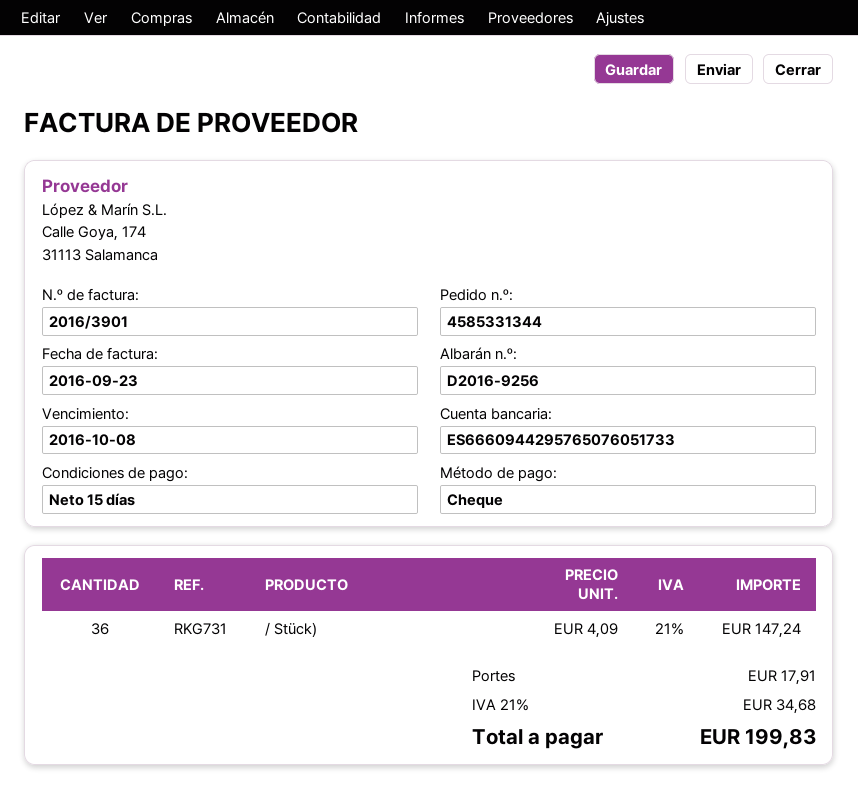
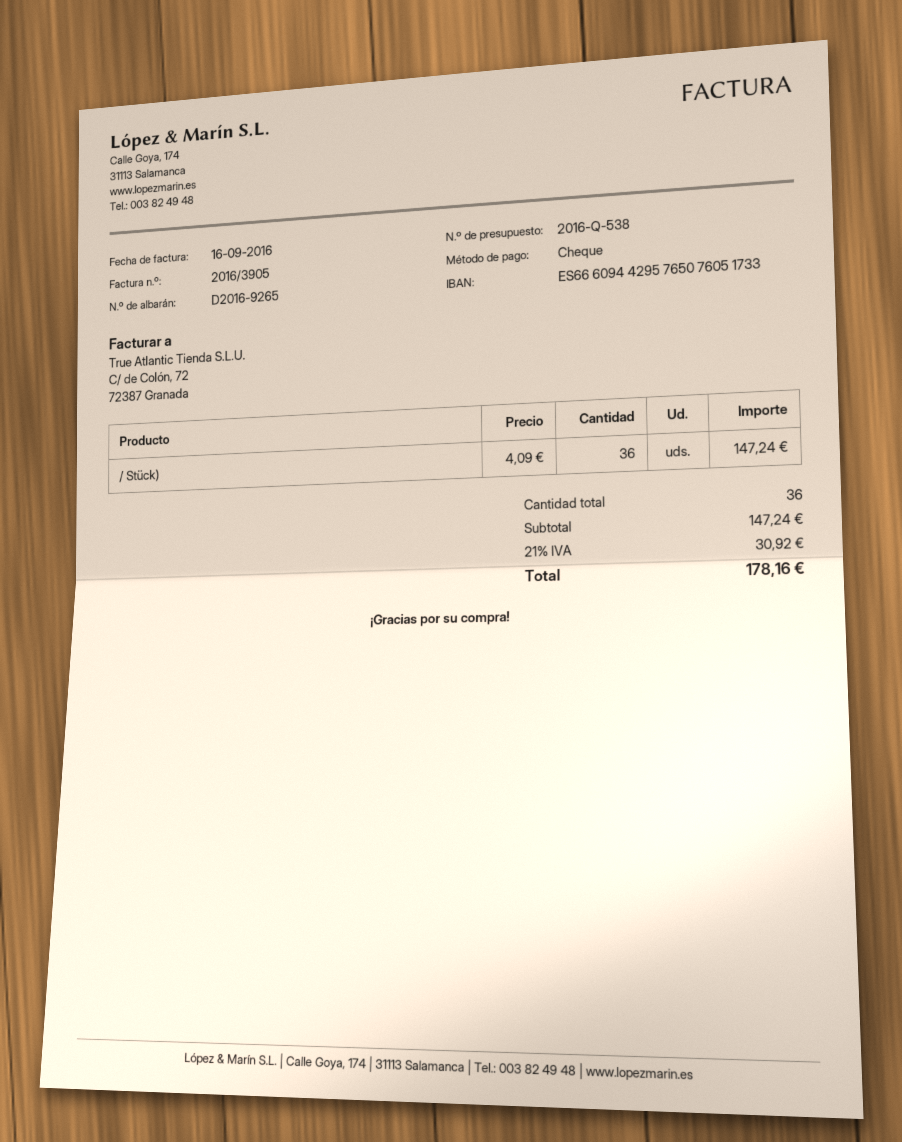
delivery note number: D2016-9256 -> D2016-9265
invoice number: 2016/3901 -> 2016/3905
invoice date: 2016-09-23 -> 2016-09-16
shipping: 17.91 -> none
tax: 21% = 34.68 -> 21% = 30.92
total: 199.83 -> 178.16

